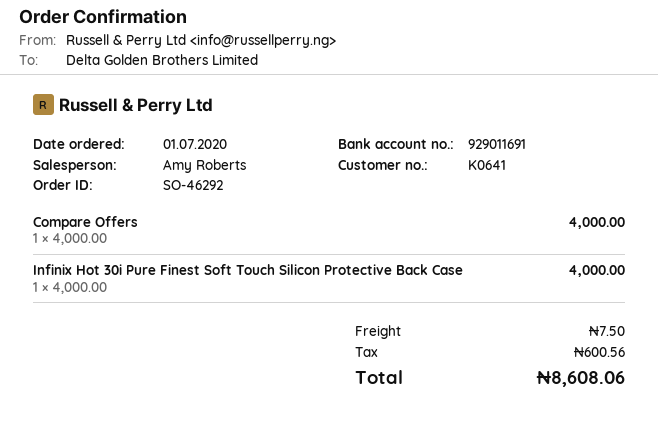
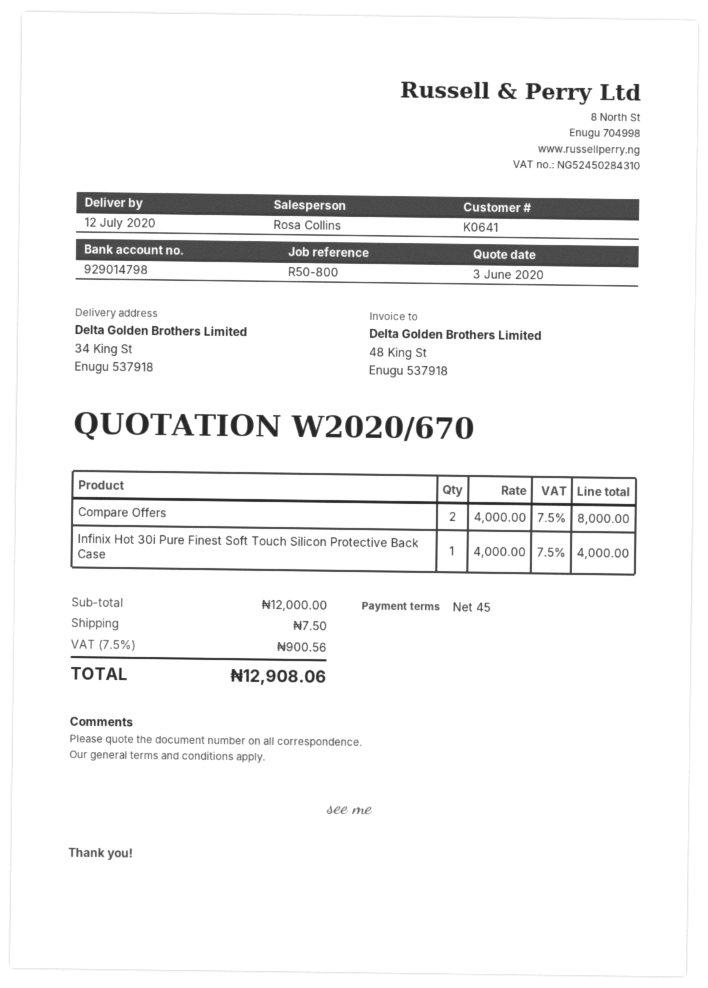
sales rep: Amy Roberts -> Rosa Collins
bank account: 929011691 -> 929014798
Compare Offers: 1 x 4000.00 = 4000.00 -> 2 x 4000.00 = 8000.00
tax: 600.56 -> 900.56
total: 8608.06 -> 12908.06

